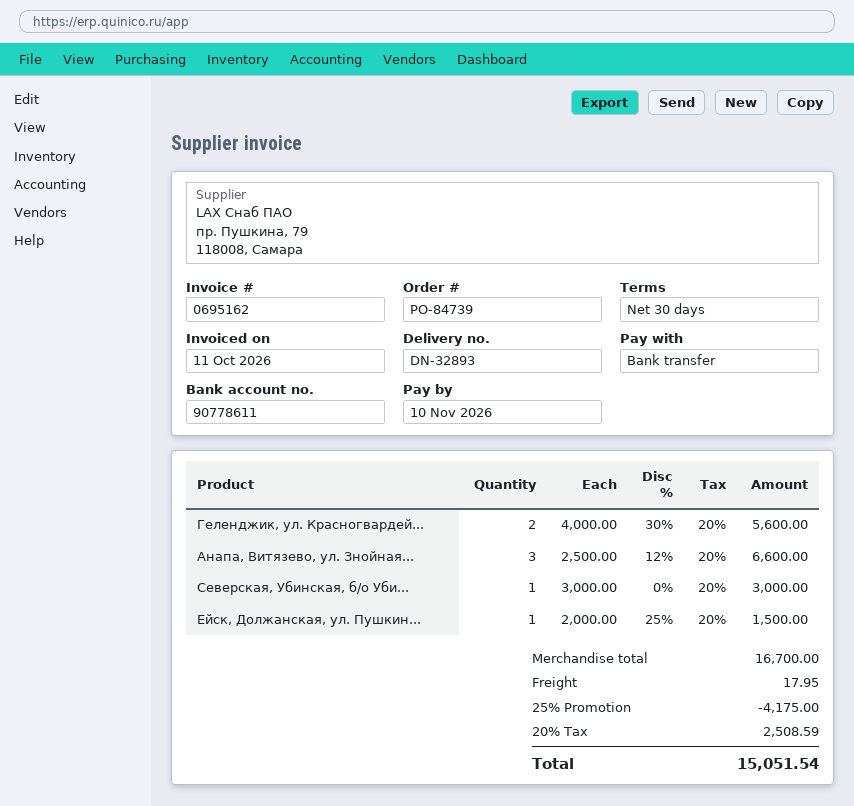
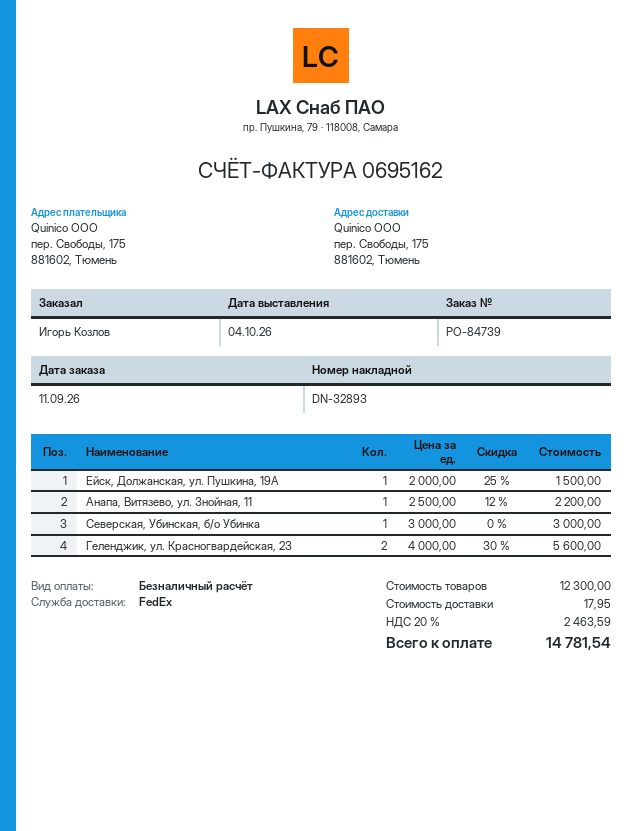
invoice date: 2026-10-11 -> 2026-10-04
Анапа, Витязево, ул. Знойная...: 3 x 2500.00 - 12% = 6600.00 -> 1 x 2500.00 - 12% = 2200.00
subtotal: 16700.00 -> 12300.00
discount: 25% = 4175.00 -> none
tax: 20% = 2508.59 -> 20% = 2463.59
total: 15051.54 -> 14781.54

